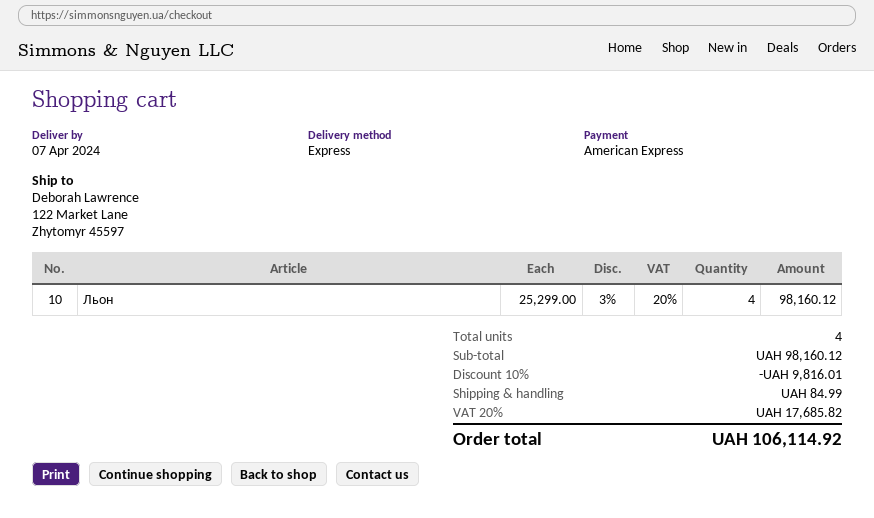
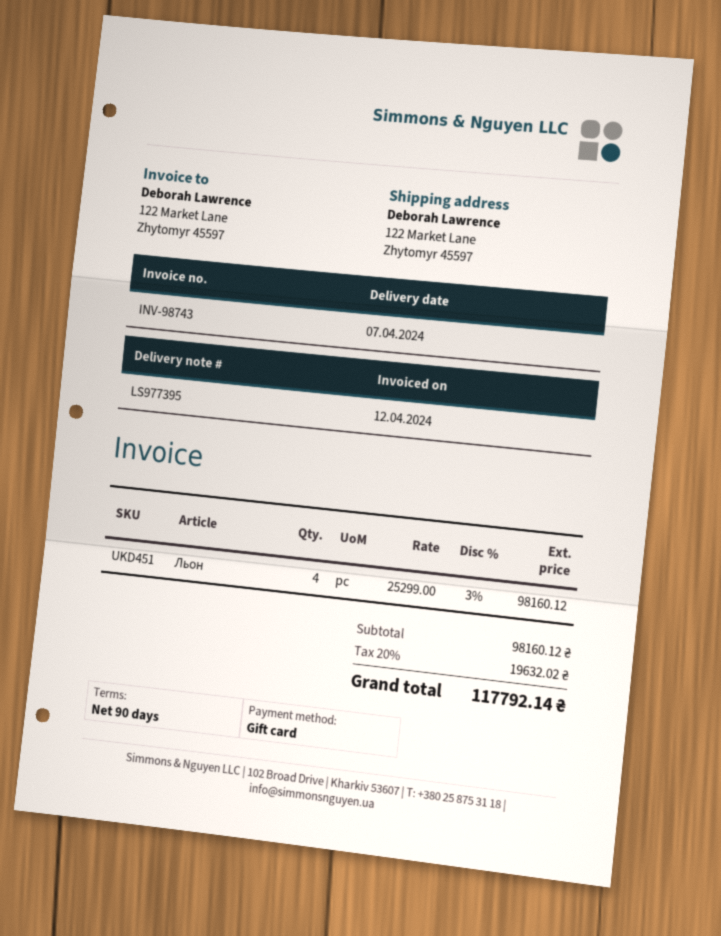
payment method: American Express -> gift card
discount: 10% = 9816.01 -> none
shipping: 84.99 -> none
tax: 20% = 17685.82 -> 20% = 19632.02
total: 106114.92 -> 117792.14

